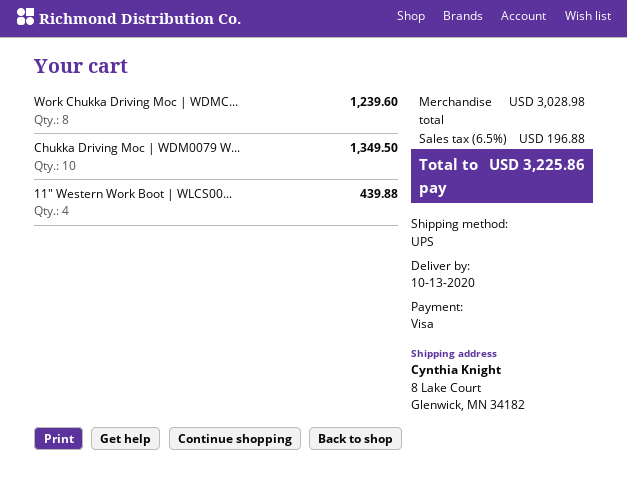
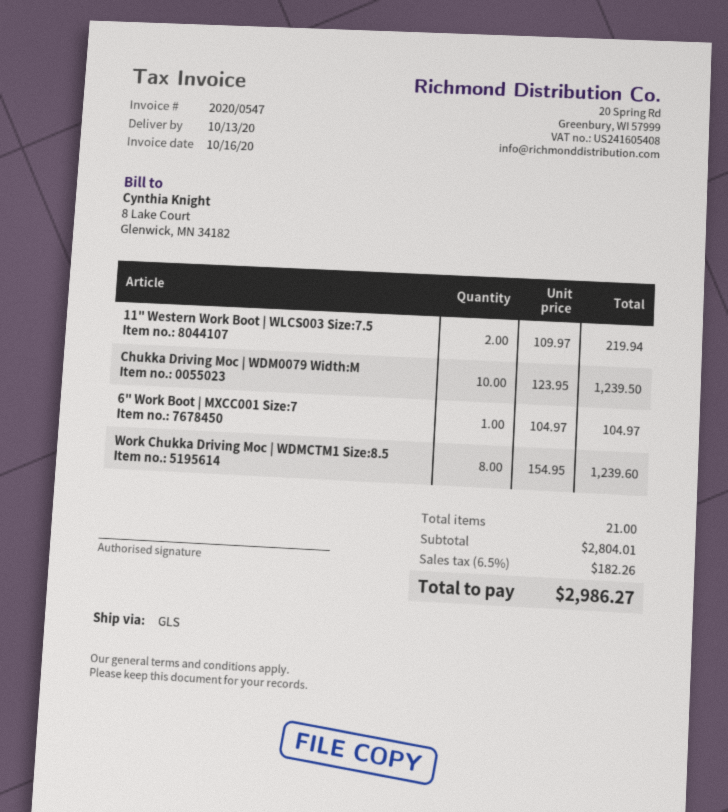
shipping method: UPS -> GLS
Chukka Driving Moc | WDM0079 W...: 10 for 1349.50 -> 10 for 1239.50
11" Western Work Boot | WLCS00...: 4 for 439.88 -> 2 for 219.94
6" Work Boot | MXCC001 Size:7: none -> 1 for 104.97
subtotal: 3028.98 -> 2804.01
tax: 6.5% = 196.88 -> 6.5% = 182.26
total: 3225.86 -> 2986.27

